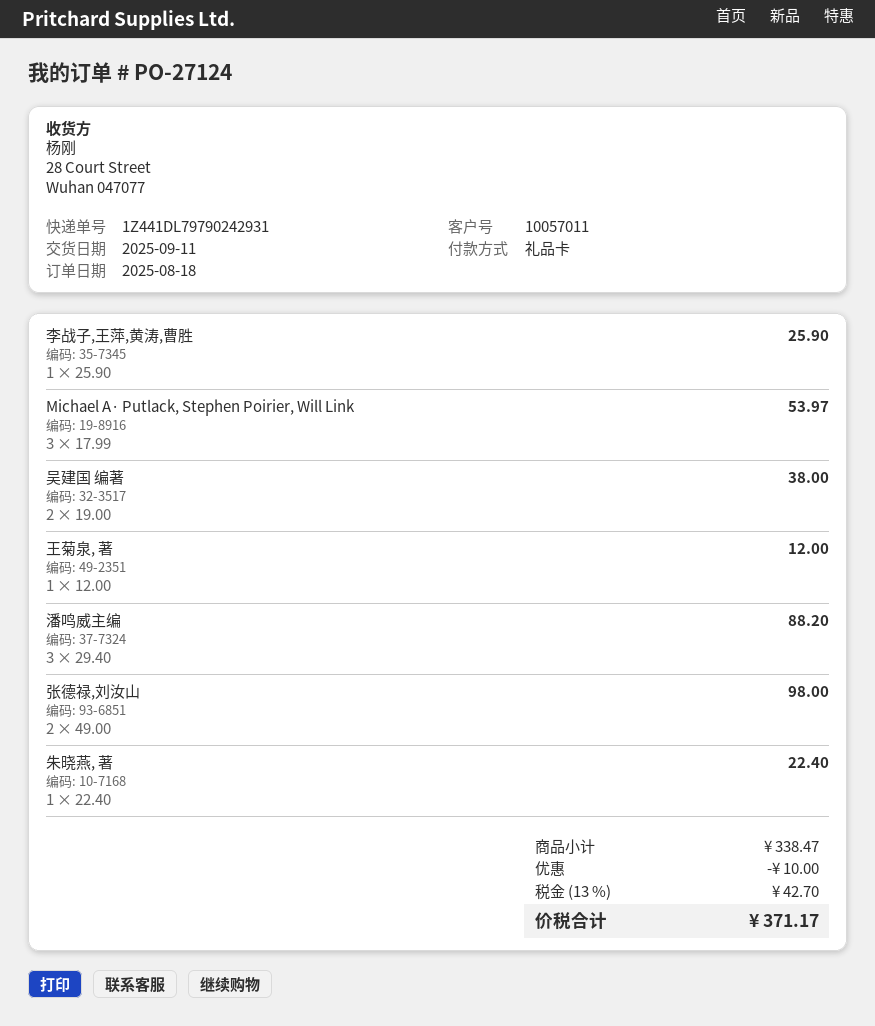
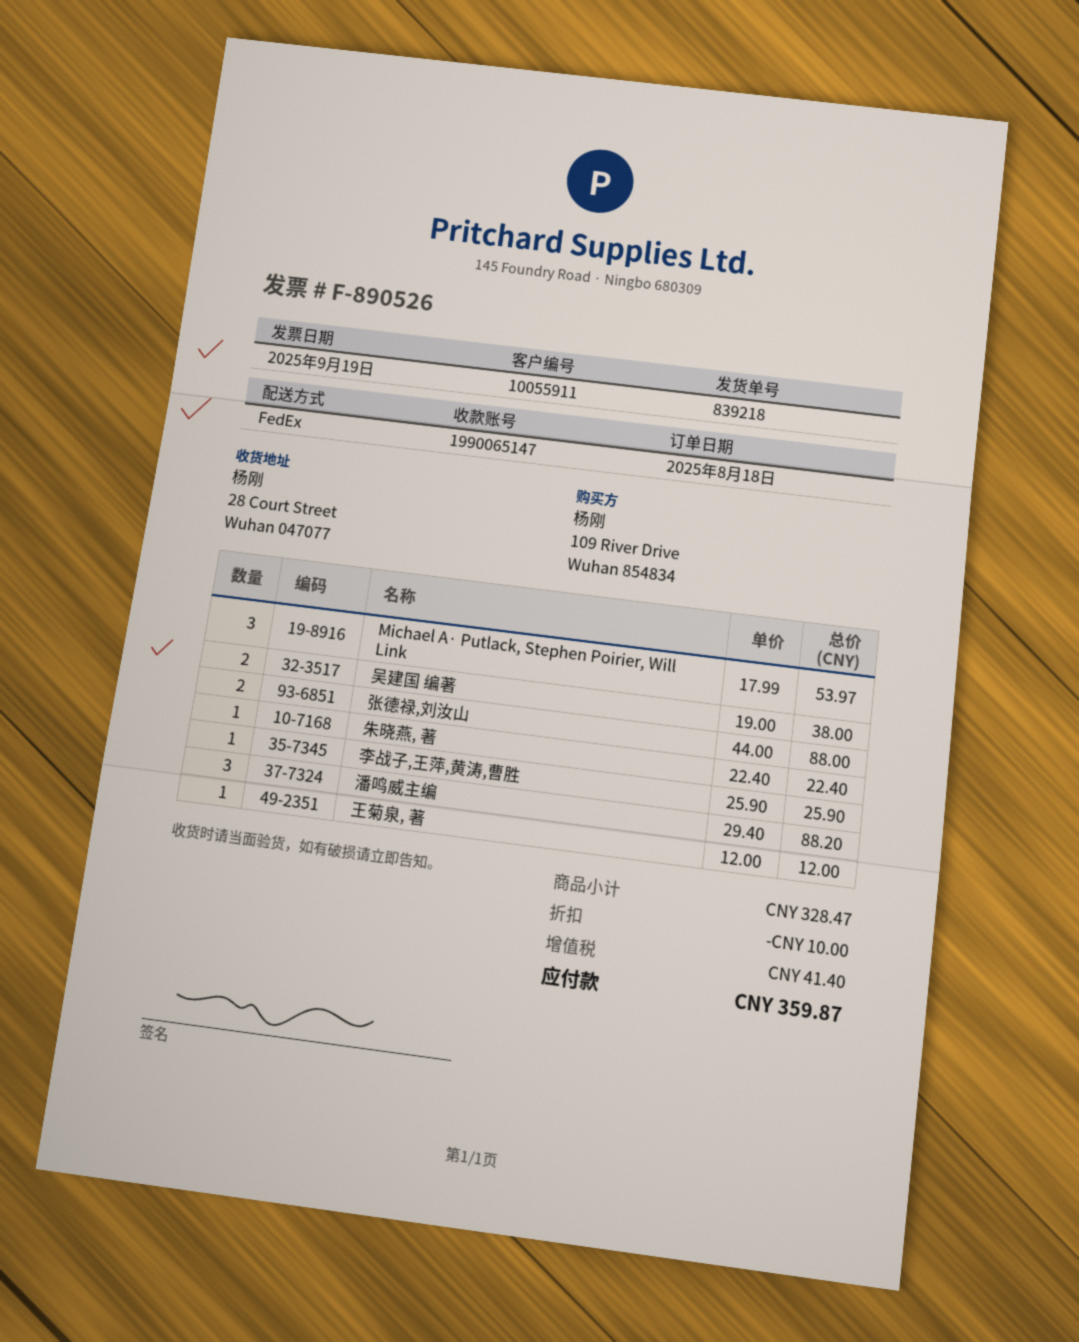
customer number: 10057011 -> 10055911
张德禄,刘汝山: 2 x 49.00 = 98.00 -> 2 x 44.00 = 88.00
subtotal: 338.47 -> 328.47
tax: 42.70 -> 41.40
total: 371.17 -> 359.87

